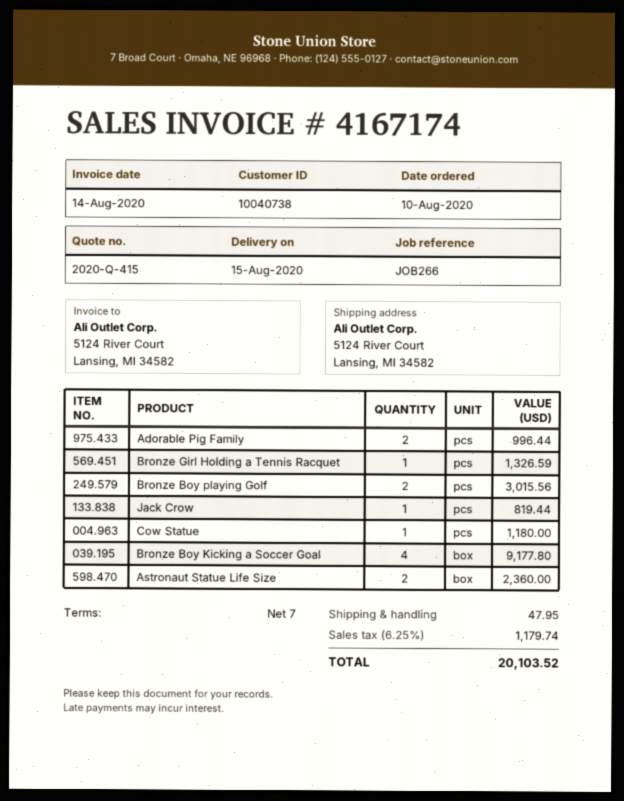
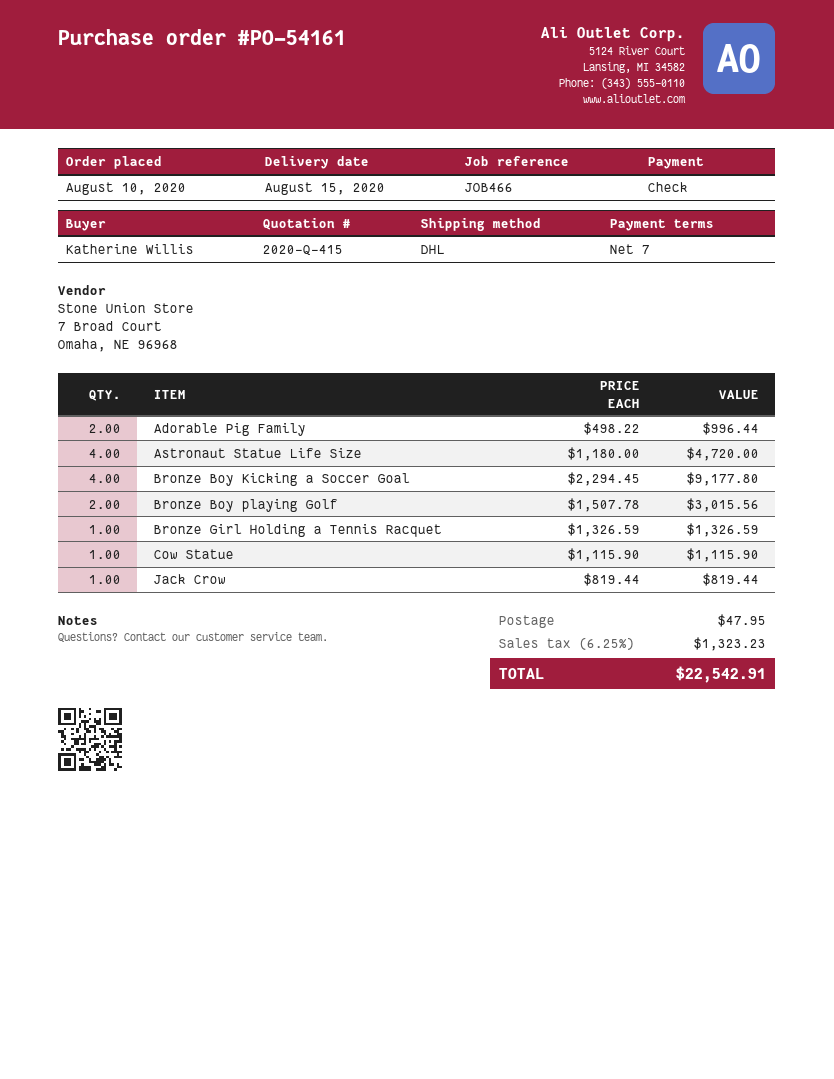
reference: JOB266 -> JOB466
Cow Statue: 1 for 1180.00 -> 1 for 1115.90
Astronaut Statue Life Size: 2 for 2360.00 -> 4 for 4720.00
tax: 6.25% = 1179.74 -> 6.25% = 1323.23
total: 20103.52 -> 22542.91

